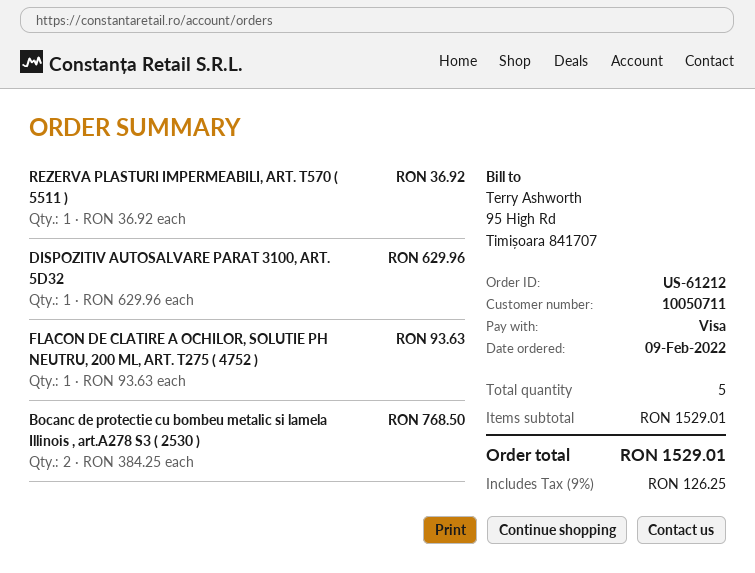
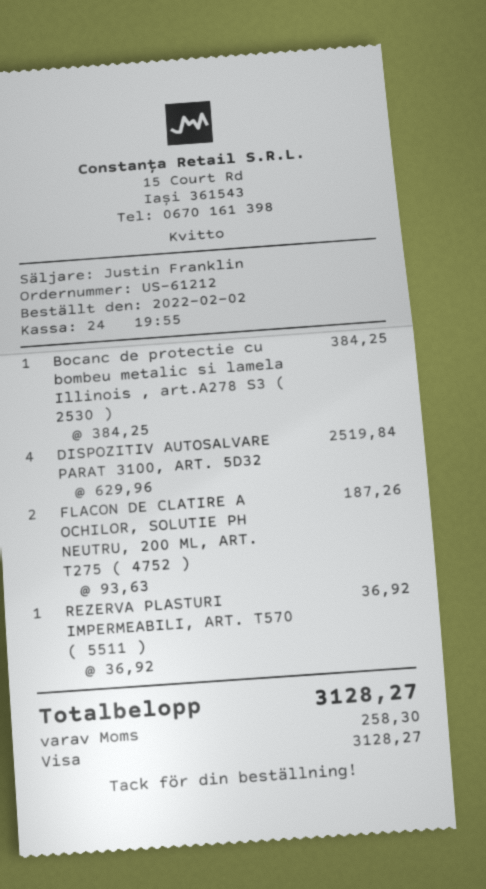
order date: 2022-02-09 -> 2022-02-02
DISPOZITIV AUTOSALVARE PARAT 3100, ART. 5D32: 1 x 629.96 = 629.96 -> 4 x 629.96 = 2519.84
FLACON DE CLATIRE A OCHILOR, SOLUTIE PH NEUTRU, 200 ML, ART. T275 ( 4752 ): 1 x 93.63 = 93.63 -> 2 x 93.63 = 187.26
Bocanc de protectie cu bombeu metalic si lamela Illinois , art.A278 S3 ( 2530 ): 2 x 384.25 = 768.50 -> 1 x 384.25 = 384.25
tax: 126.25 -> 258.30
total: 1529.01 -> 3128.27

